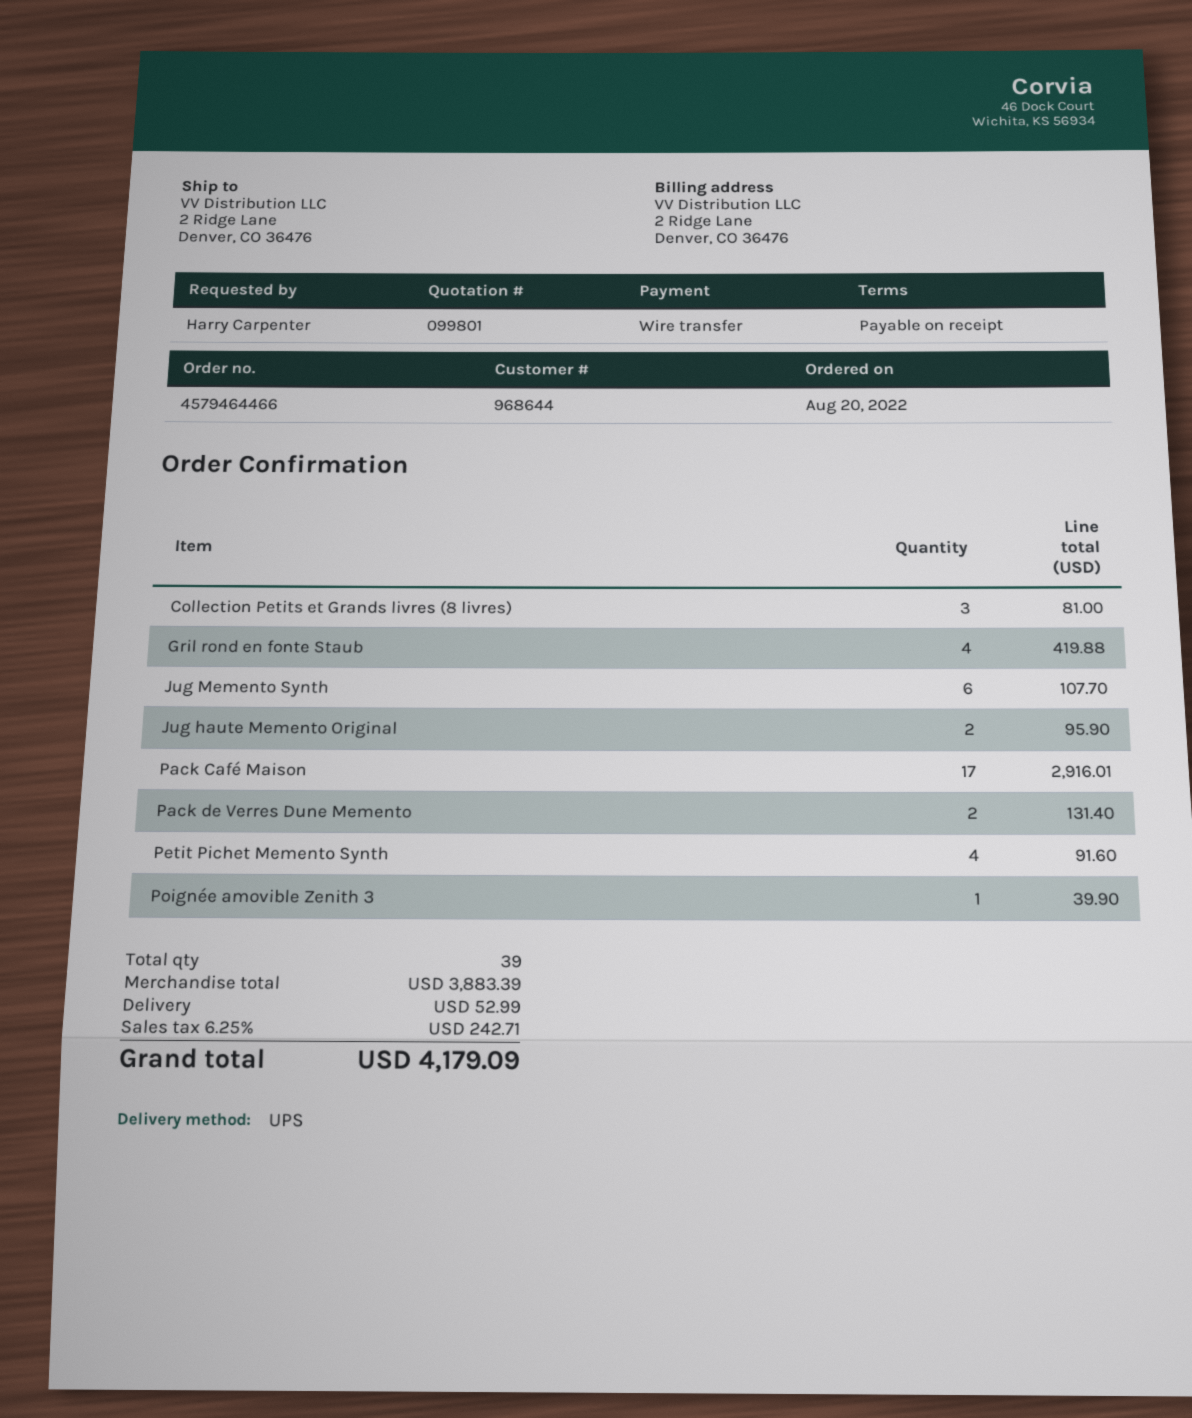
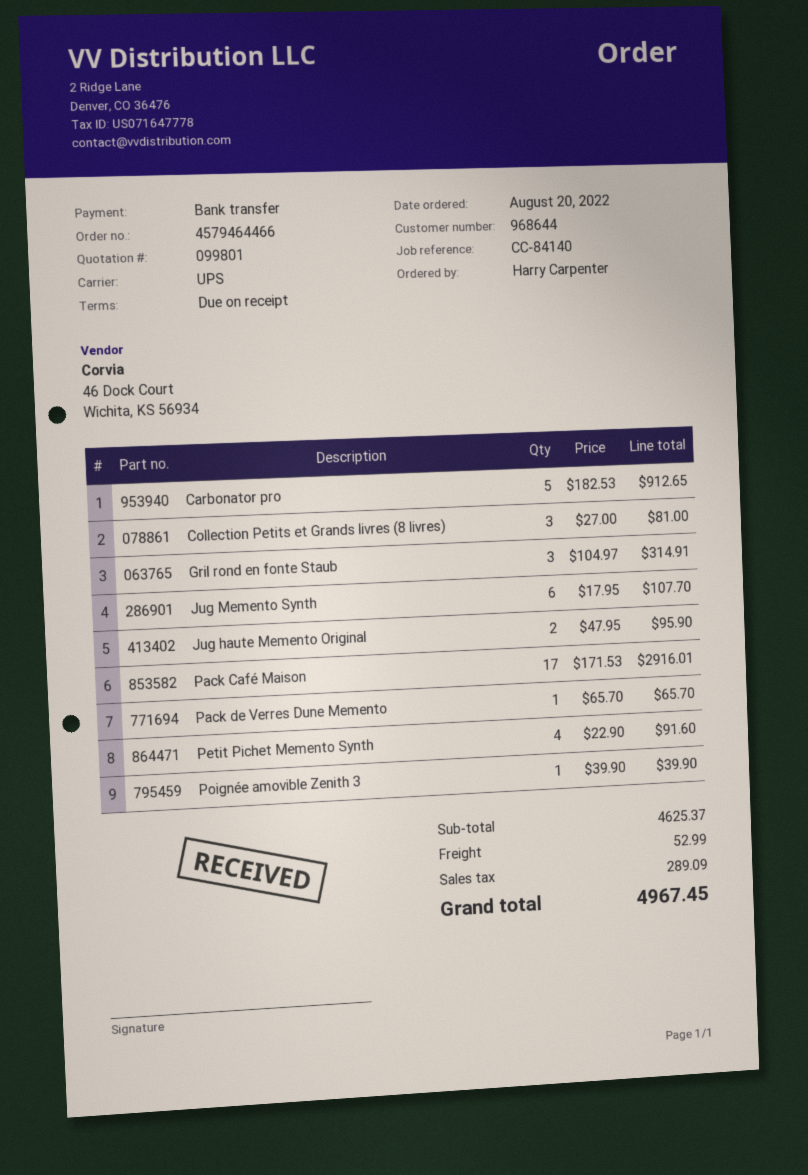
Gril rond en fonte Staub: 4 for 419.88 -> 3 for 314.91
Pack de Verres Dune Memento: 2 for 131.40 -> 1 for 65.70
Carbonator pro: none -> 5 for 912.65
subtotal: 3883.39 -> 4625.37
tax: 242.71 -> 289.09
total: 4179.09 -> 4967.45

